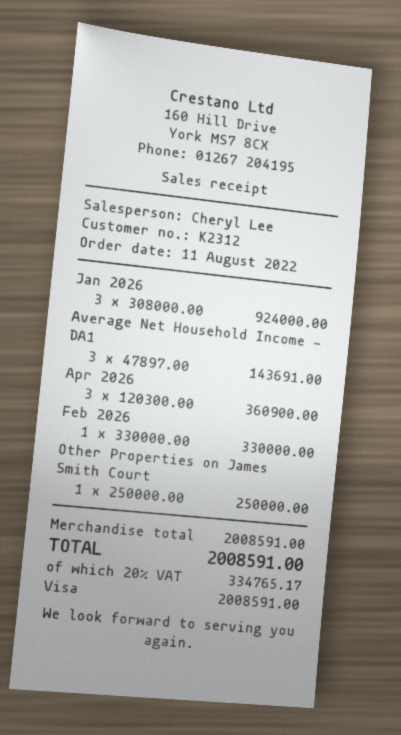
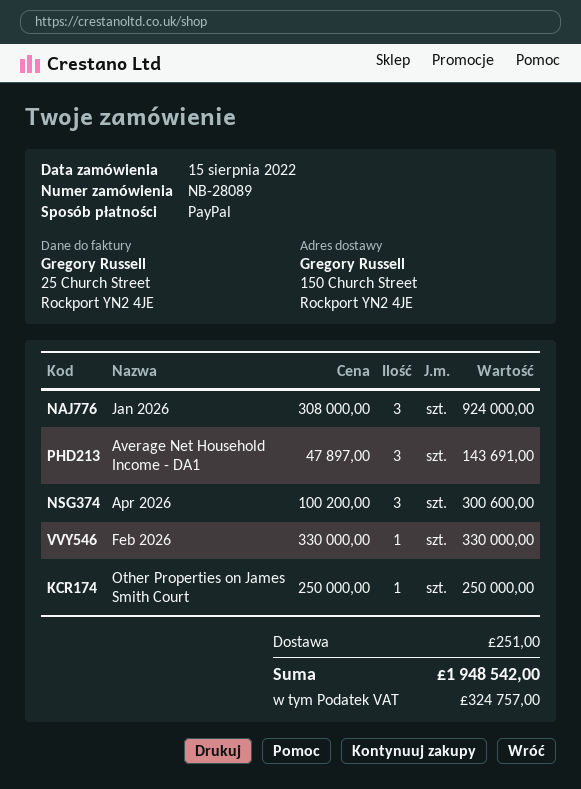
order date: 2022-08-11 -> 2022-08-15
payment method: Visa -> PayPal
Apr 2026: 3 x 120300.00 = 360900.00 -> 3 x 100200.00 = 300600.00
shipping: none -> 251.00
tax: 334765.17 -> 324757.00
total: 2008591.00 -> 1948542.00

